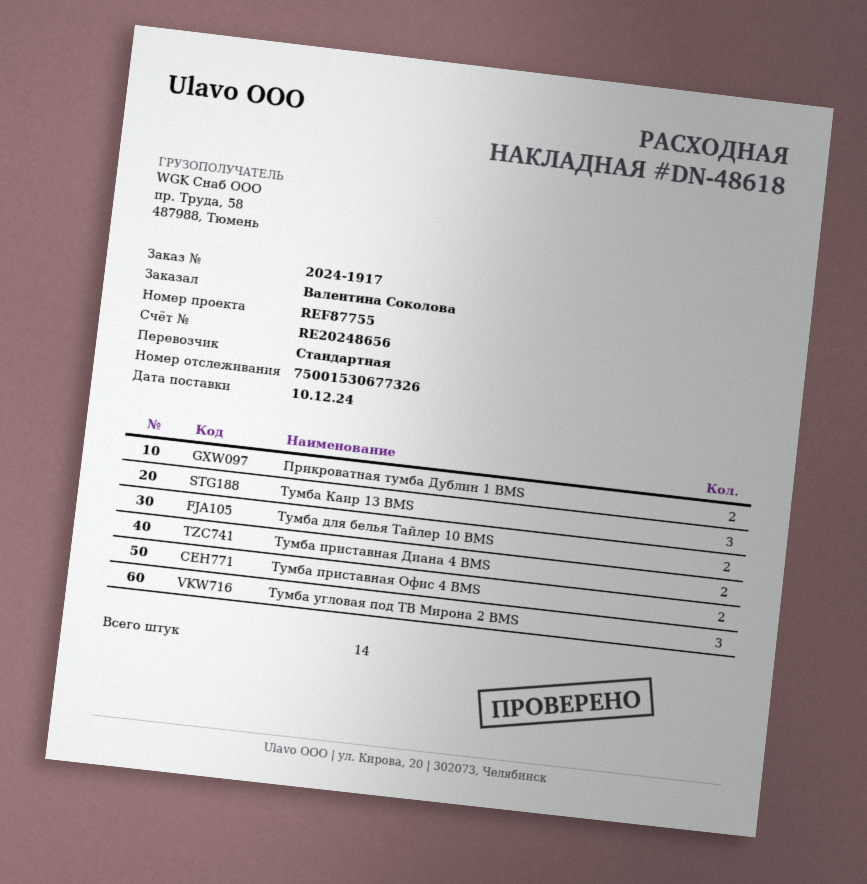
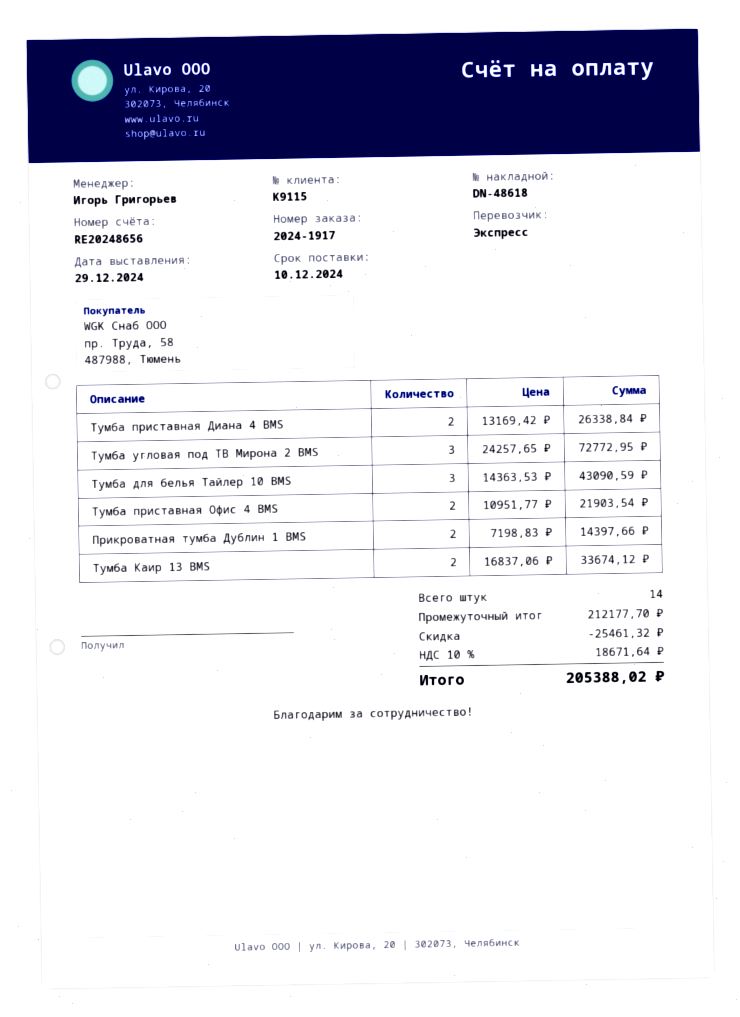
shipping method: standard -> express
Тумба Каир 13 BMS: 3 -> 2
Тумба для белья Тайлер 10 BMS: 2 -> 3

